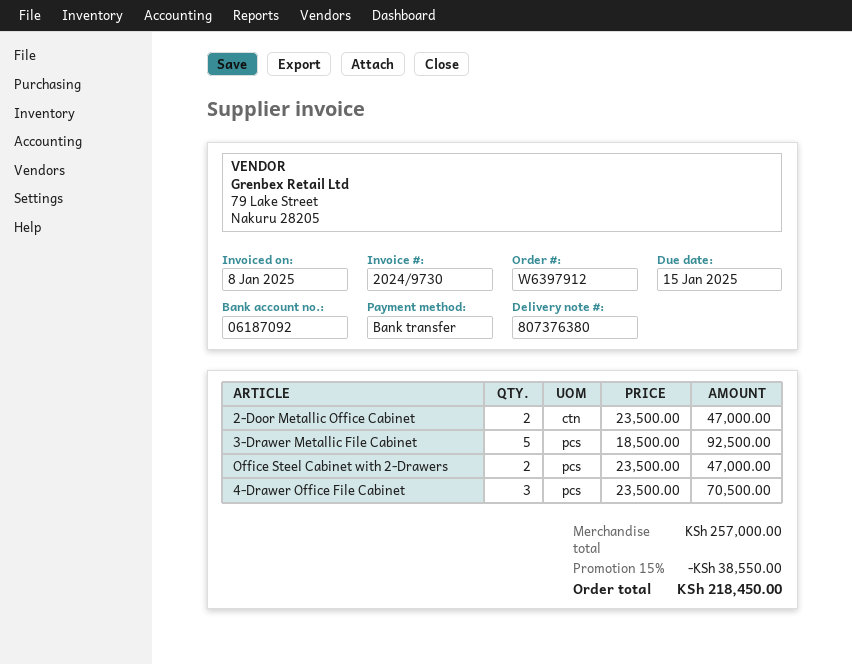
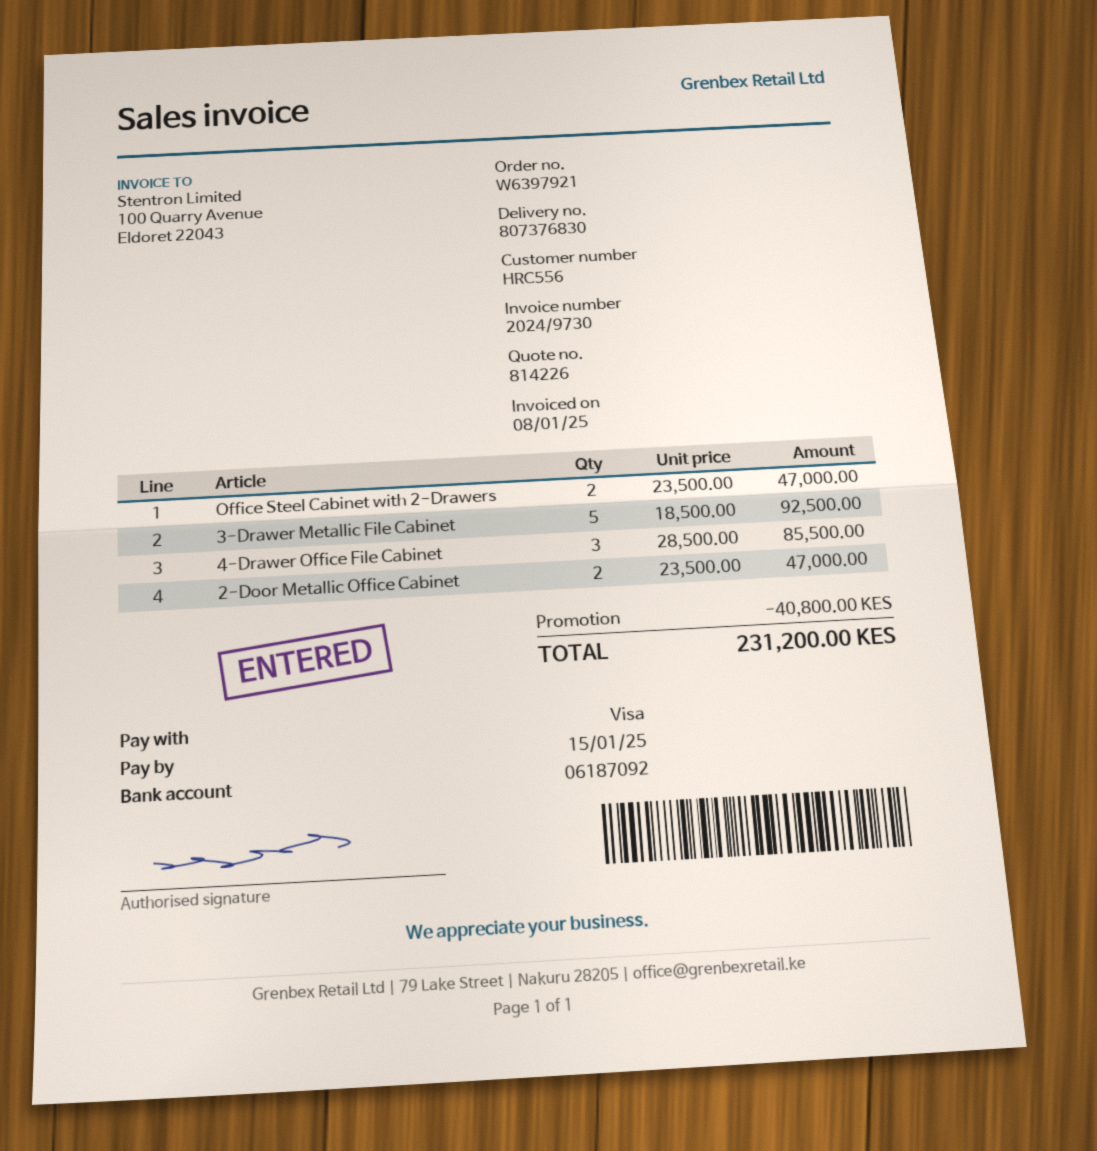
order number: W6397912 -> W6397921
delivery note number: 807376380 -> 807376830
payment method: bank transfer -> Visa
4-Drawer Office File Cabinet: 3 x 23500.00 = 70500.00 -> 3 x 28500.00 = 85500.00
discount: 38550.00 -> 40800.00
total: 218450.00 -> 231200.00

